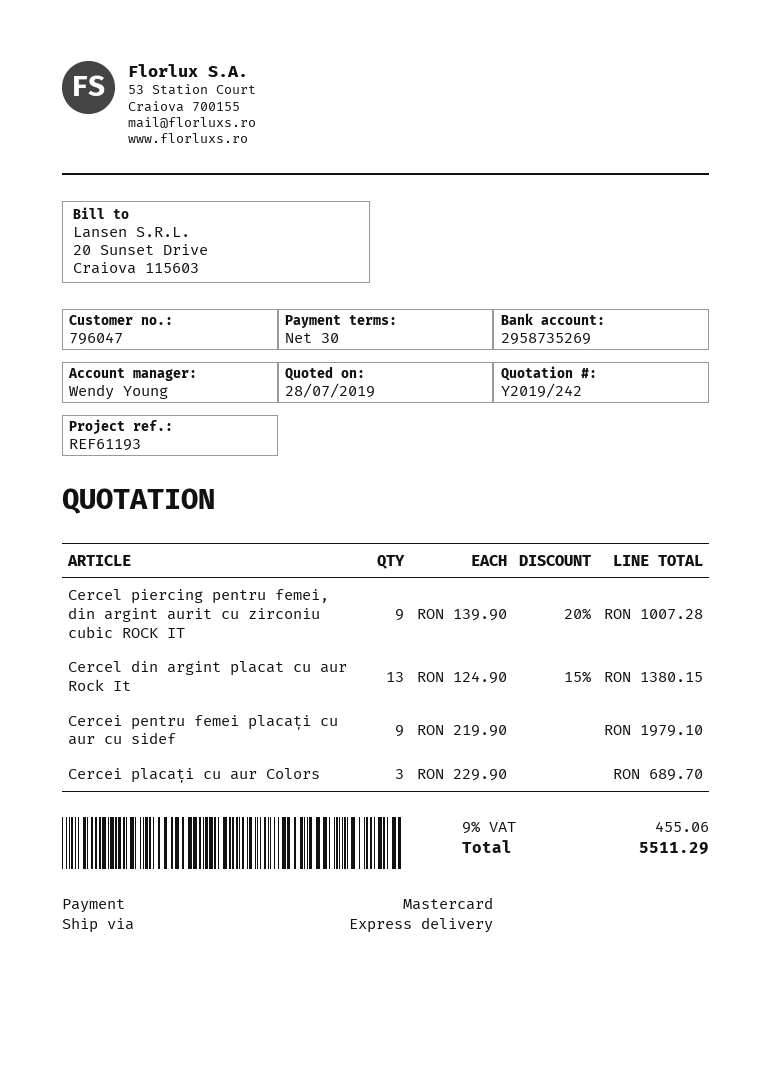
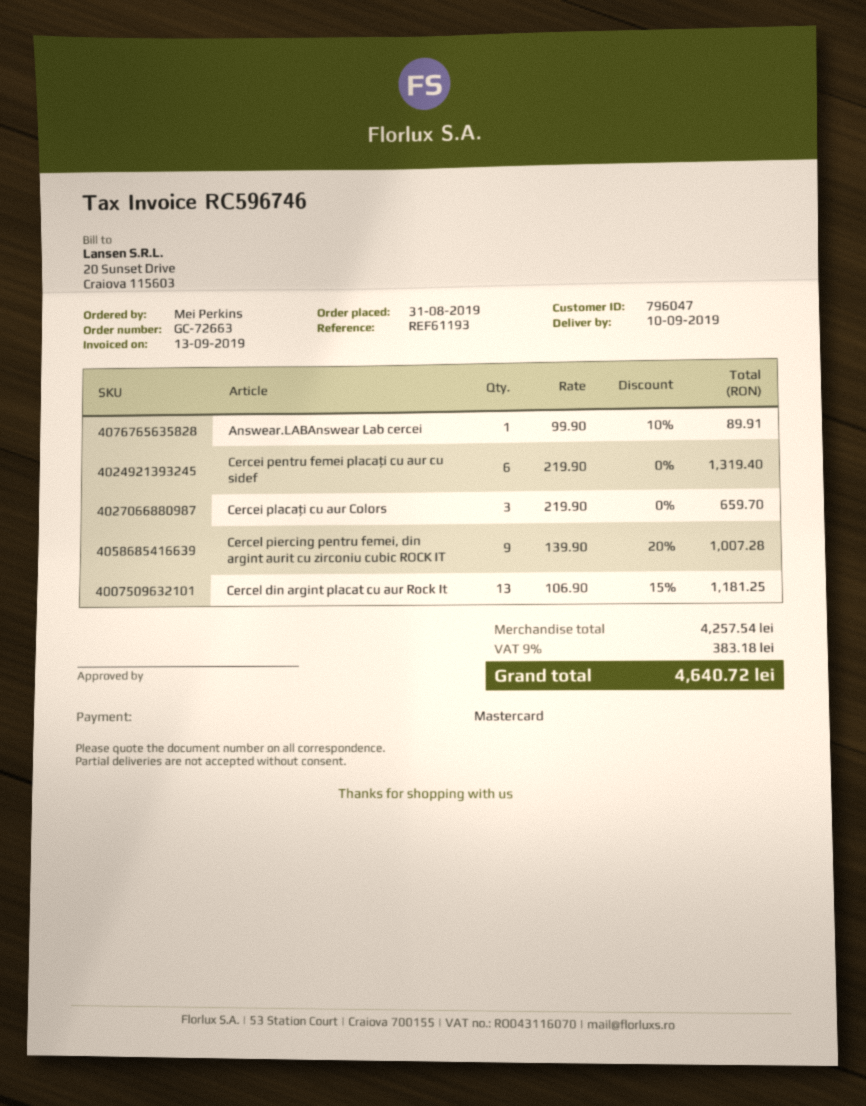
Cercel din argint placat cu aur Rock It: 13 x 124.90 - 15% = 1380.15 -> 13 x 106.90 - 15% = 1181.25
Cercei pentru femei placați cu aur cu sidef: 9 x 219.90 = 1979.10 -> 6 x 219.90 = 1319.40
Cercei placați cu aur Colors: 3 x 229.90 = 689.70 -> 3 x 219.90 = 659.70
Answear.LABAnswear Lab cercei: none -> 1 x 99.90 - 10% = 89.91
tax: 9% = 455.06 -> 9% = 383.18
total: 5511.29 -> 4640.72

